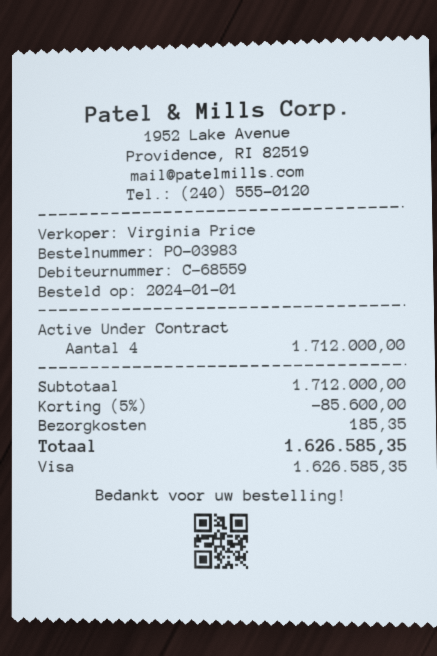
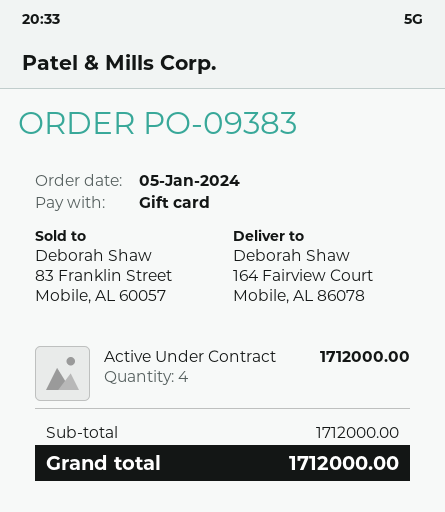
order number: PO-03983 -> PO-09383
order date: 2024-01-01 -> 2024-01-05
payment method: Visa -> gift card
discount: 5% = 85600.00 -> none
shipping: 185.35 -> none
total: 1626585.35 -> 1712000.00

